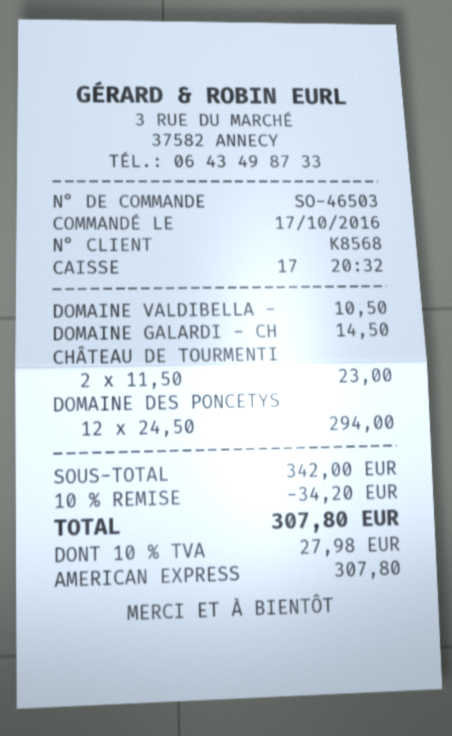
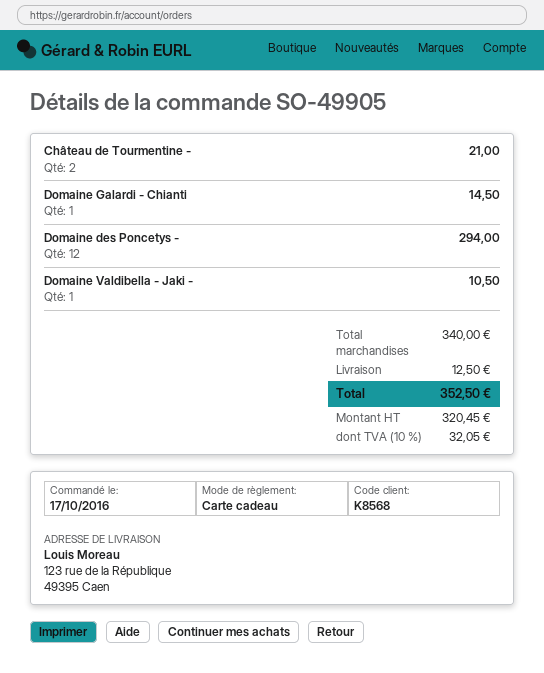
order number: SO-46503 -> SO-49905
payment method: American Express -> gift card
CHÂTEAU DE TOURMENTI: 2 for 23.00 -> 2 for 21.00
subtotal: 342.00 -> 340.00
discount: 10% = 34.20 -> none
shipping: none -> 12.50
tax: 10% = 27.98 -> 10% = 32.05
total: 307.80 -> 352.50

